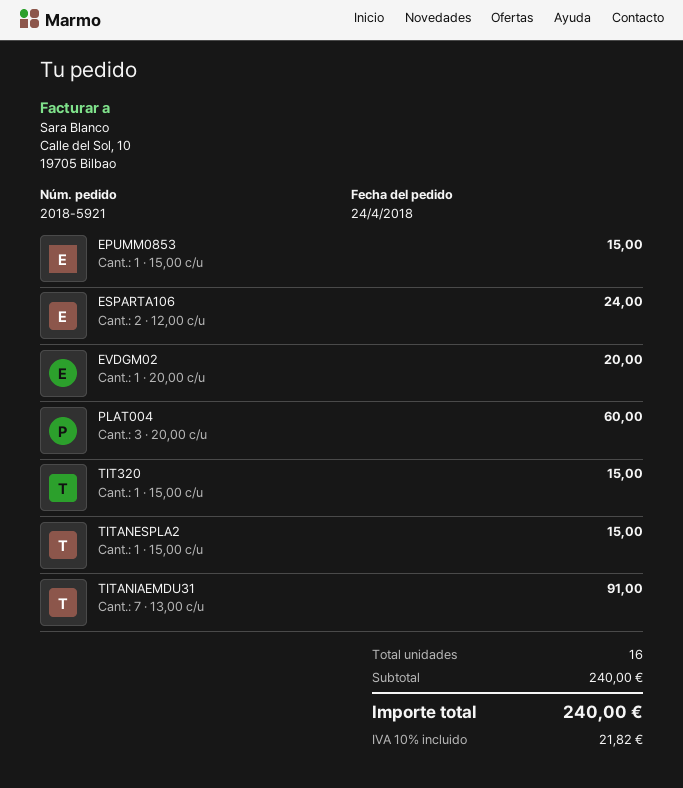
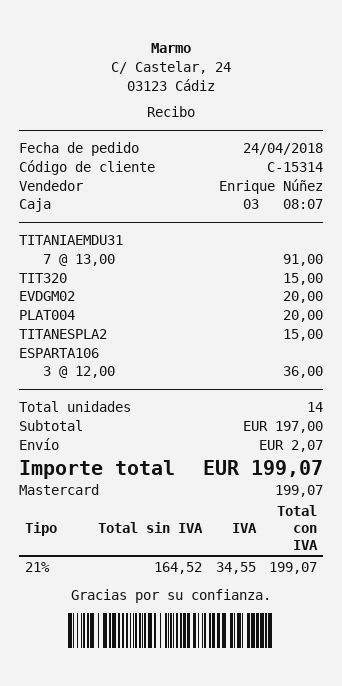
EPUMM0853: 1 x 15.00 = 15.00 -> none
ESPARTA106: 2 x 12.00 = 24.00 -> 3 x 12.00 = 36.00
PLAT004: 3 x 20.00 = 60.00 -> 1 x 20.00 = 20.00
total quantity: 16 -> 14
subtotal: 240.00 -> 197.00
shipping: none -> 2.07
tax: 10% = 21.82 -> 21% = 34.55
total: 240.00 -> 199.07

